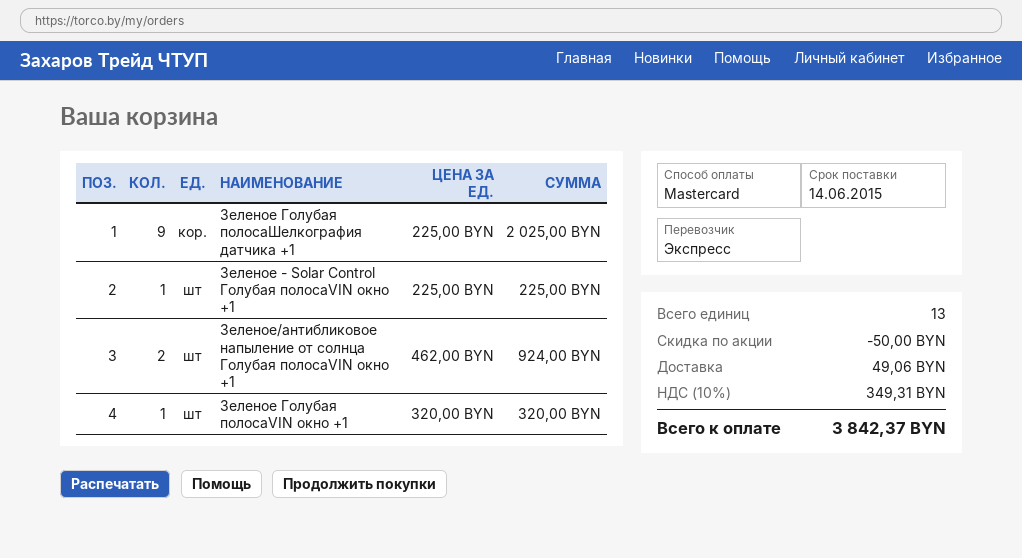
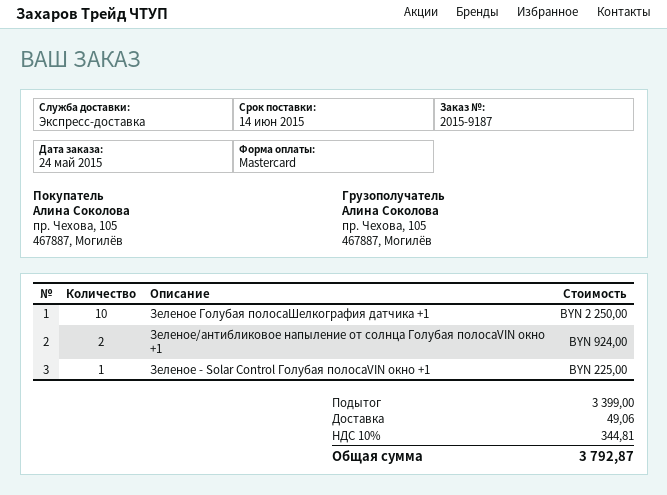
Зеленое Голубая полосаШелкография датчика +1: 9 for 2025.00 -> 10 for 2250.00
Зеленое Голубая полосаVIN окно +1: 1 for 320.00 -> none
discount: 50.00 -> none
tax: 10% = 349.31 -> 10% = 344.81
total: 3842.37 -> 3792.87

